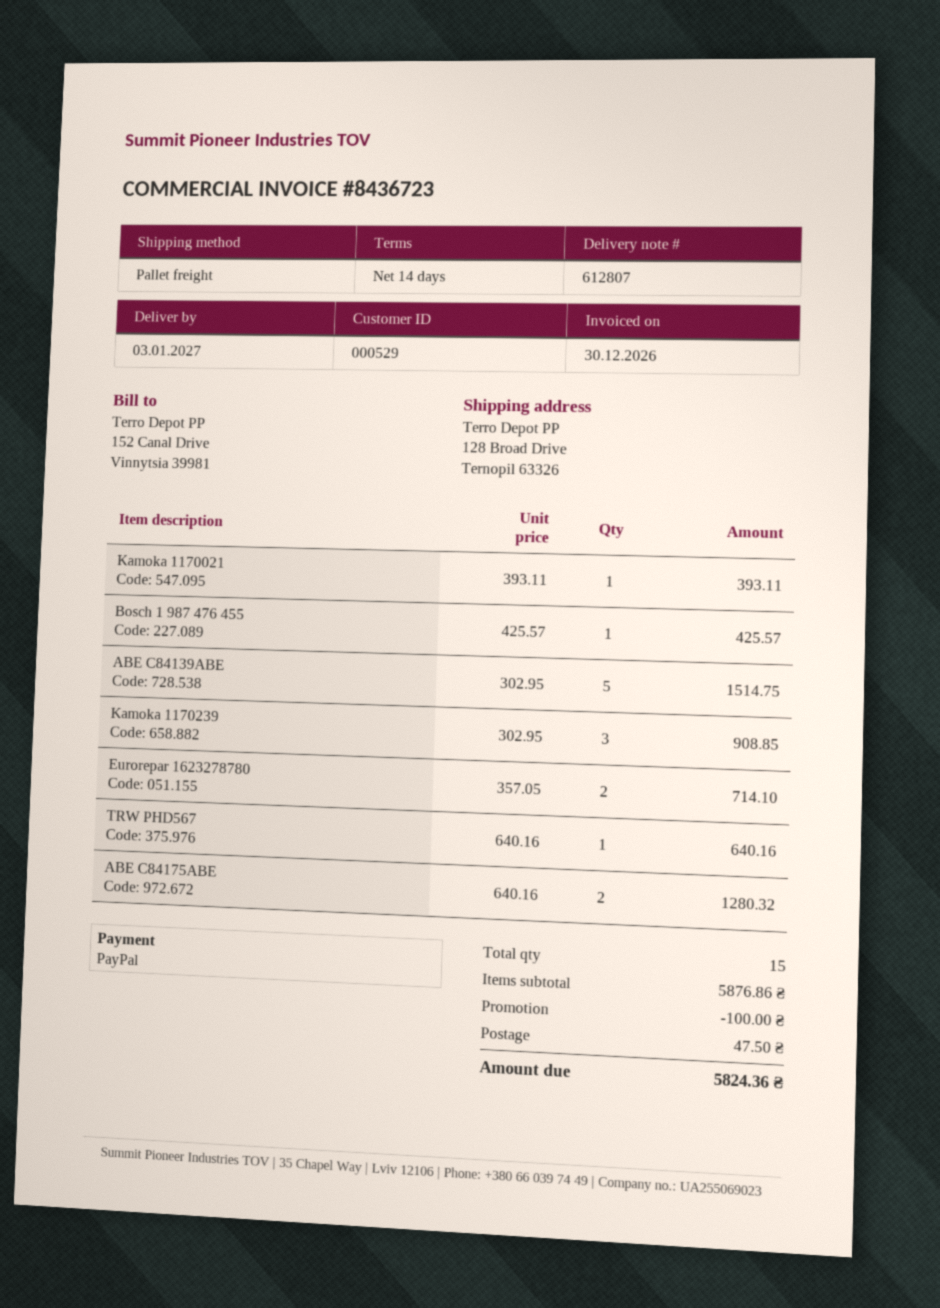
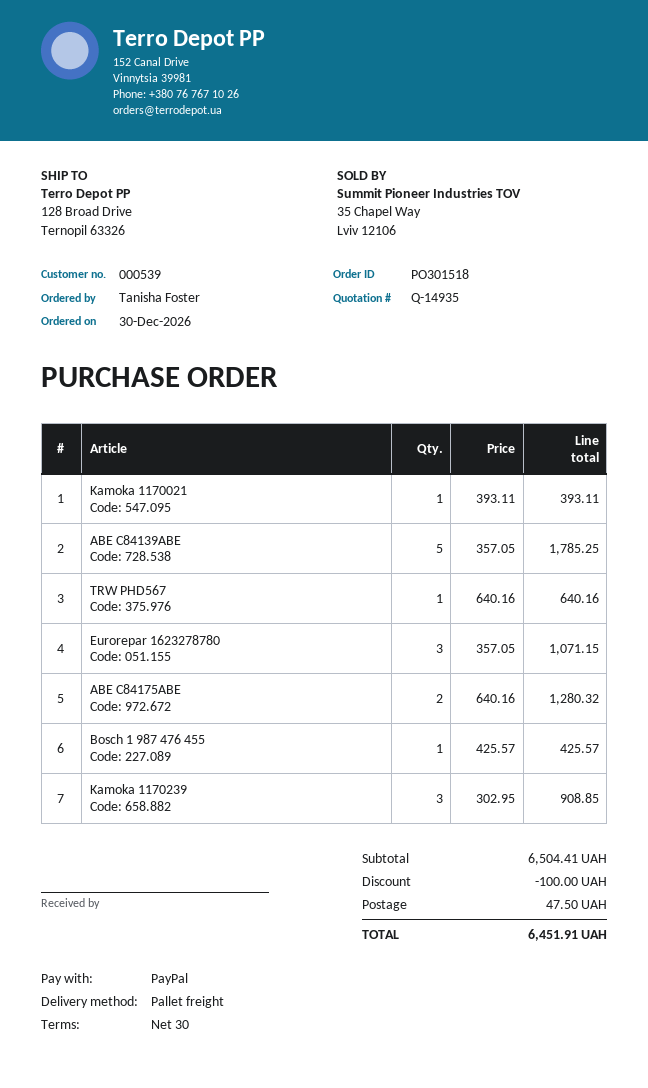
payment terms: 14 days -> 30 days
customer number: 000529 -> 000539
ABE C84139ABE: 5 x 302.95 = 1514.75 -> 5 x 357.05 = 1785.25
Eurorepar 1623278780: 2 x 357.05 = 714.10 -> 3 x 357.05 = 1071.15
subtotal: 5876.86 -> 6504.41
total: 5824.36 -> 6451.91

